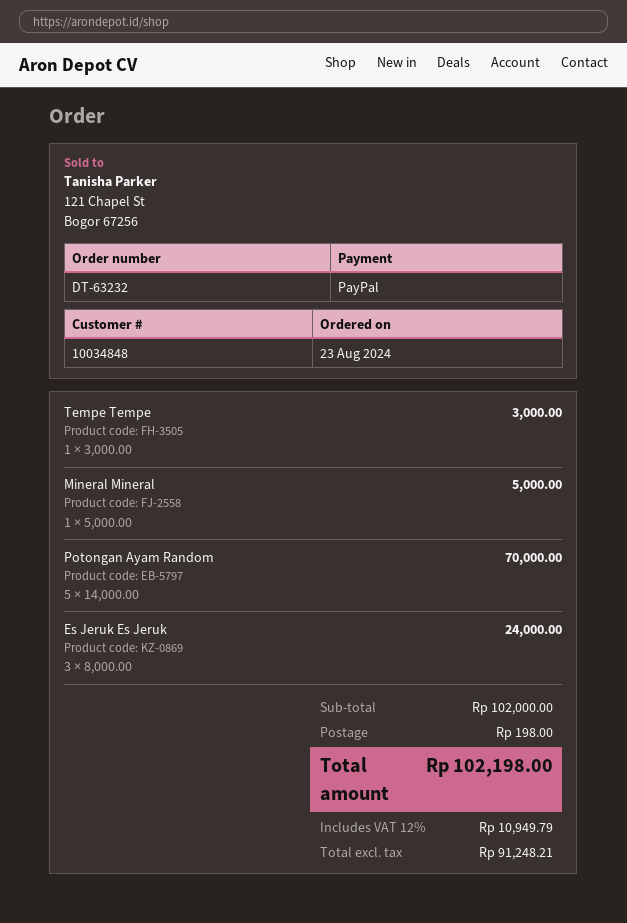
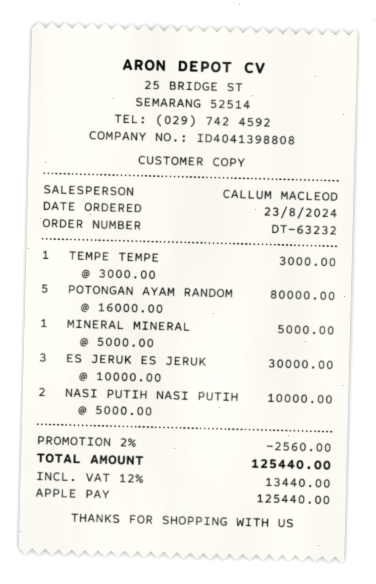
payment method: PayPal -> Apple Pay
Potongan Ayam Random: 5 x 14000.00 = 70000.00 -> 5 x 16000.00 = 80000.00
Es Jeruk Es Jeruk: 3 x 8000.00 = 24000.00 -> 3 x 10000.00 = 30000.00
NASI PUTIH NASI PUTIH: none -> 2 x 5000.00 = 10000.00
discount: none -> 2% = 2560.00
shipping: 198.00 -> none
tax: 12% = 10949.79 -> 12% = 13440.00
total: 102198.00 -> 125440.00

